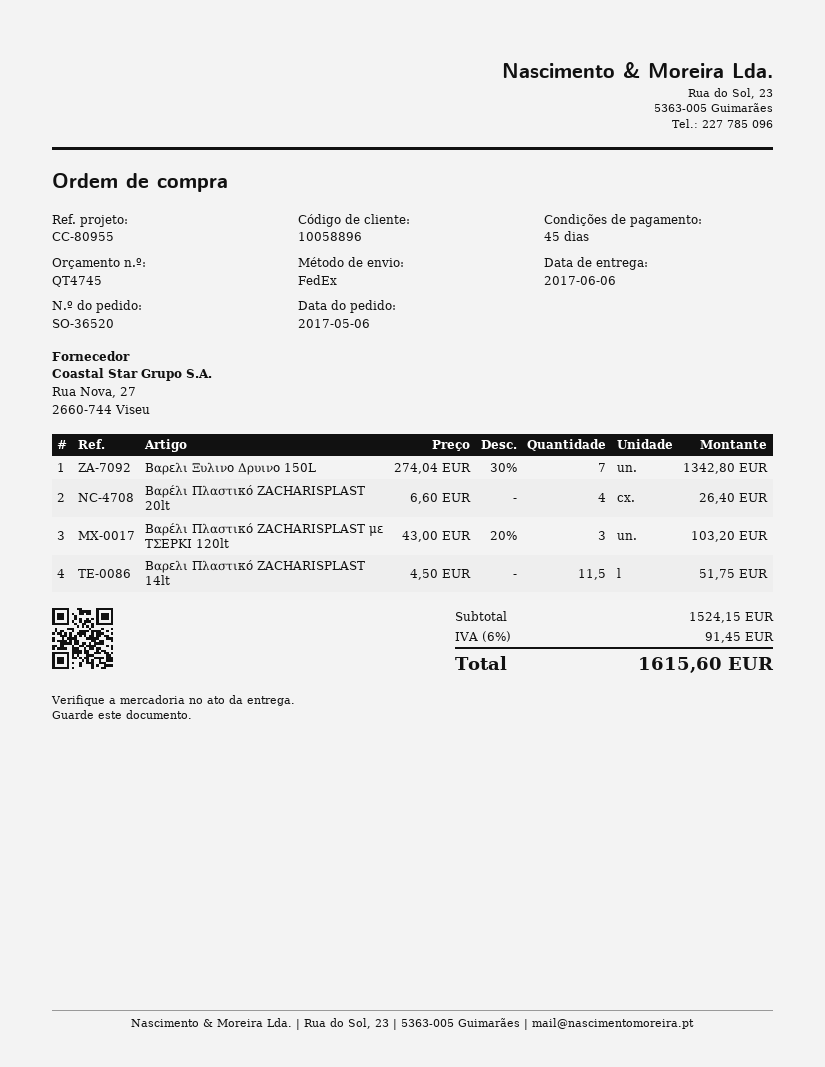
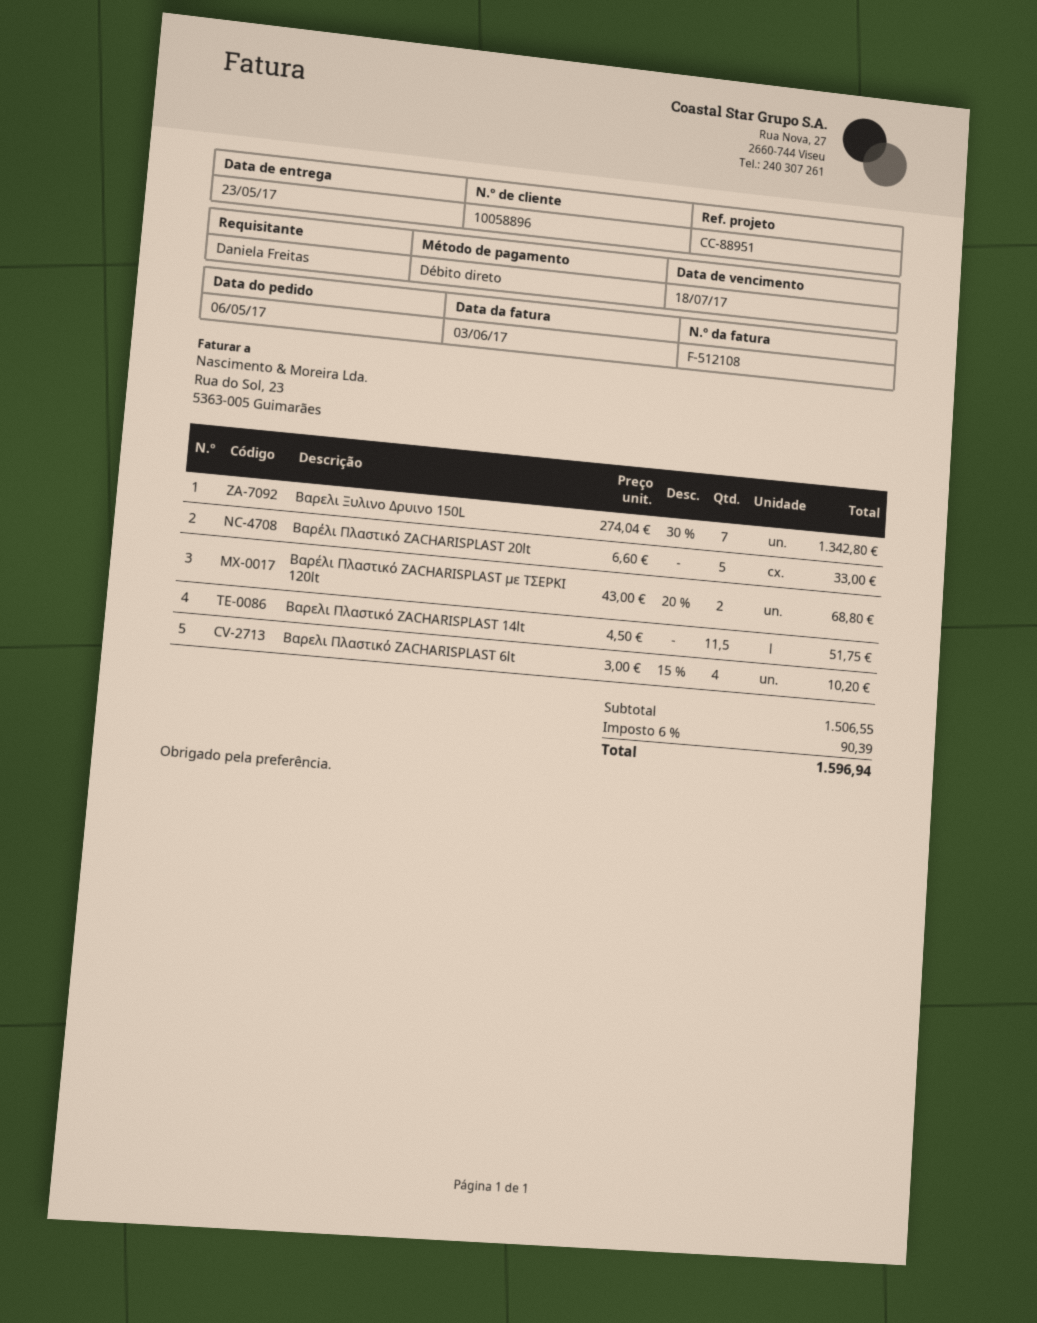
delivery date: 2017-06-06 -> 2017-05-23
reference: CC-80955 -> CC-88951
Bαρέλι Πλαστικό ZACHARISPLAST 20lt: 4 x 6.60 = 26.40 -> 5 x 6.60 = 33.00
Bαρέλι Πλαστικό ZACHARISPLAST με ΤΣΕΡΚΙ 120lt: 3 x 43.00 - 20% = 103.20 -> 2 x 43.00 - 20% = 68.80
Βαρελι Πλαστικό ZACHARISPLAST 6lt: none -> 4 x 3.00 - 15% = 10.20
subtotal: 1524.15 -> 1506.55
tax: 6% = 91.45 -> 6% = 90.39
total: 1615.60 -> 1596.94

